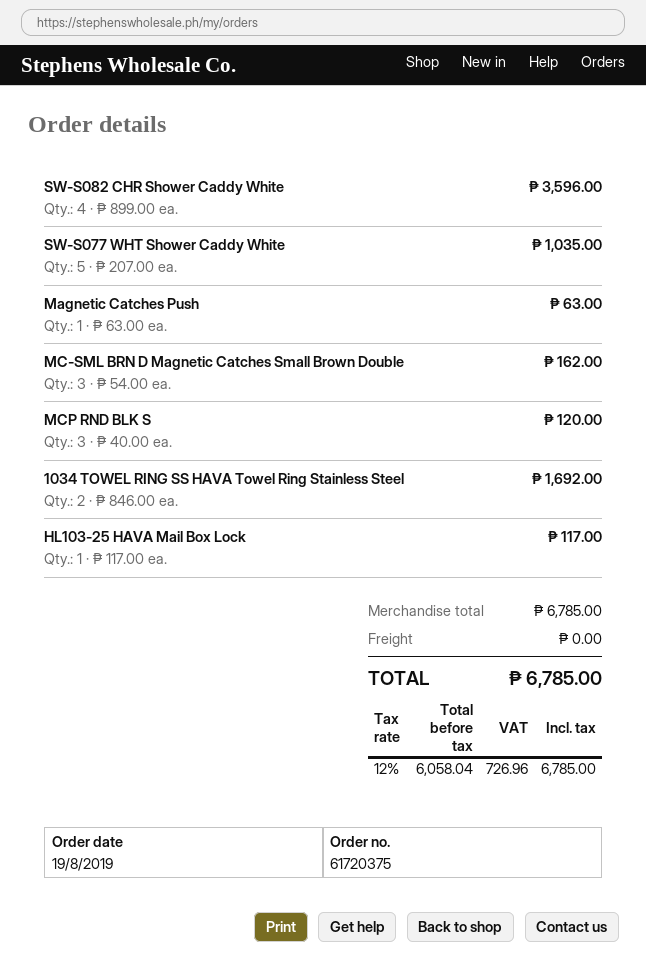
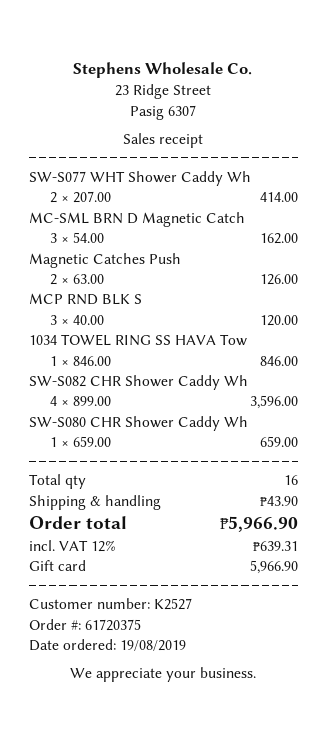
SW-S077 WHT Shower Caddy White: 5 x 207.00 = 1035.00 -> 2 x 207.00 = 414.00
Magnetic Catches Push: 1 x 63.00 = 63.00 -> 2 x 63.00 = 126.00
1034 TOWEL RING SS HAVA Towel Ring Stainless Steel: 2 x 846.00 = 1692.00 -> 1 x 846.00 = 846.00
HL103-25 HAVA Mail Box Lock: 1 x 117.00 = 117.00 -> none
SW-S080 CHR Shower Caddy Wh: none -> 1 x 659.00 = 659.00
shipping: 0.00 -> 43.90
tax: 12% = 726.96 -> 12% = 639.31
total: 6785.00 -> 5966.90

